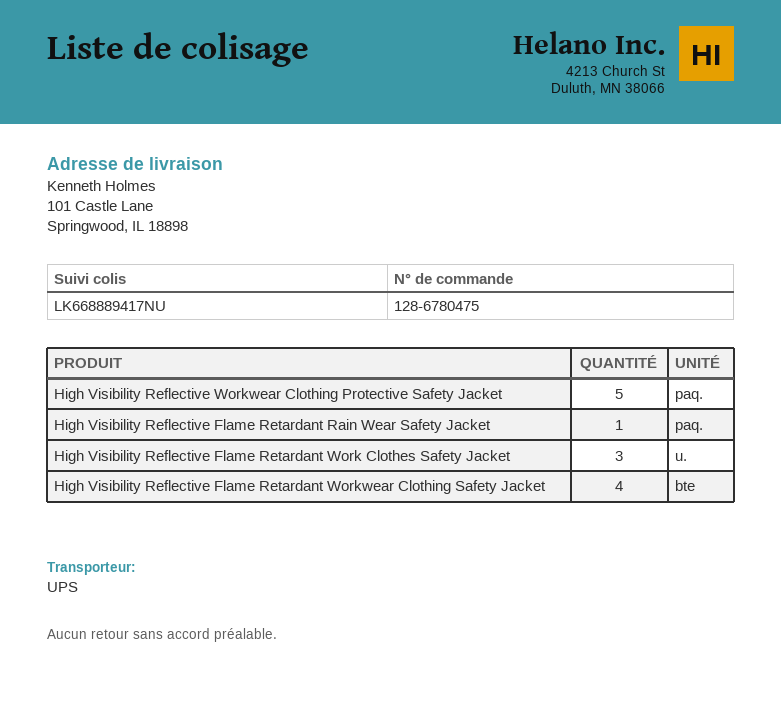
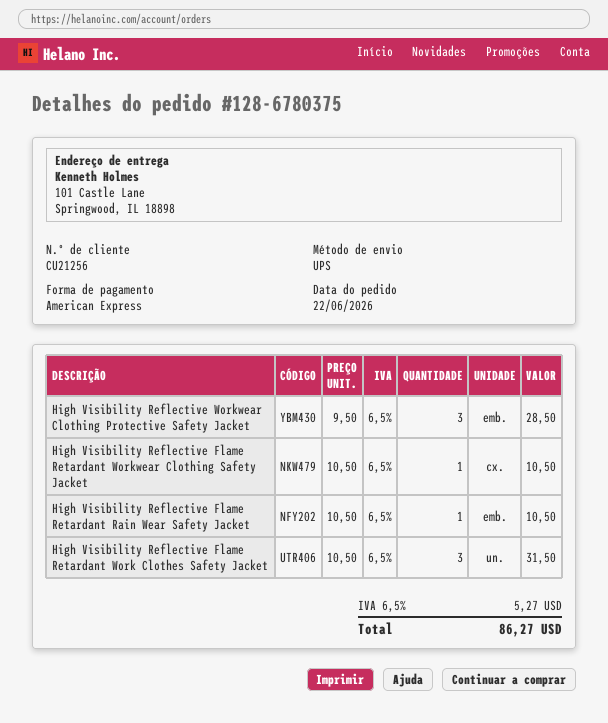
order number: 128-6780475 -> 128-6780375
High Visibility Reflective Workwear Clothing Protective Safety Jacket: 5 -> 3
High Visibility Reflective Flame Retardant Workwear Clothing Safety Jacket: 4 -> 1

